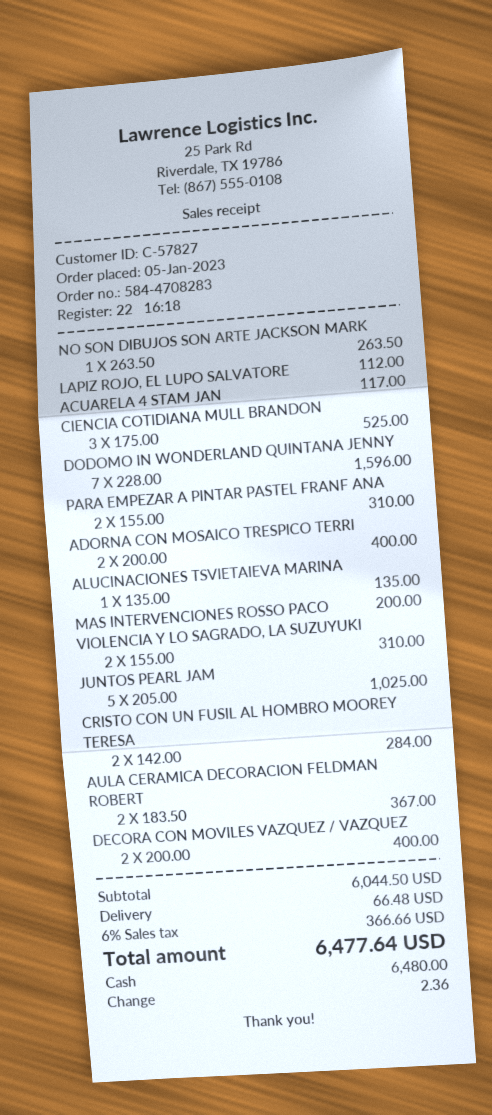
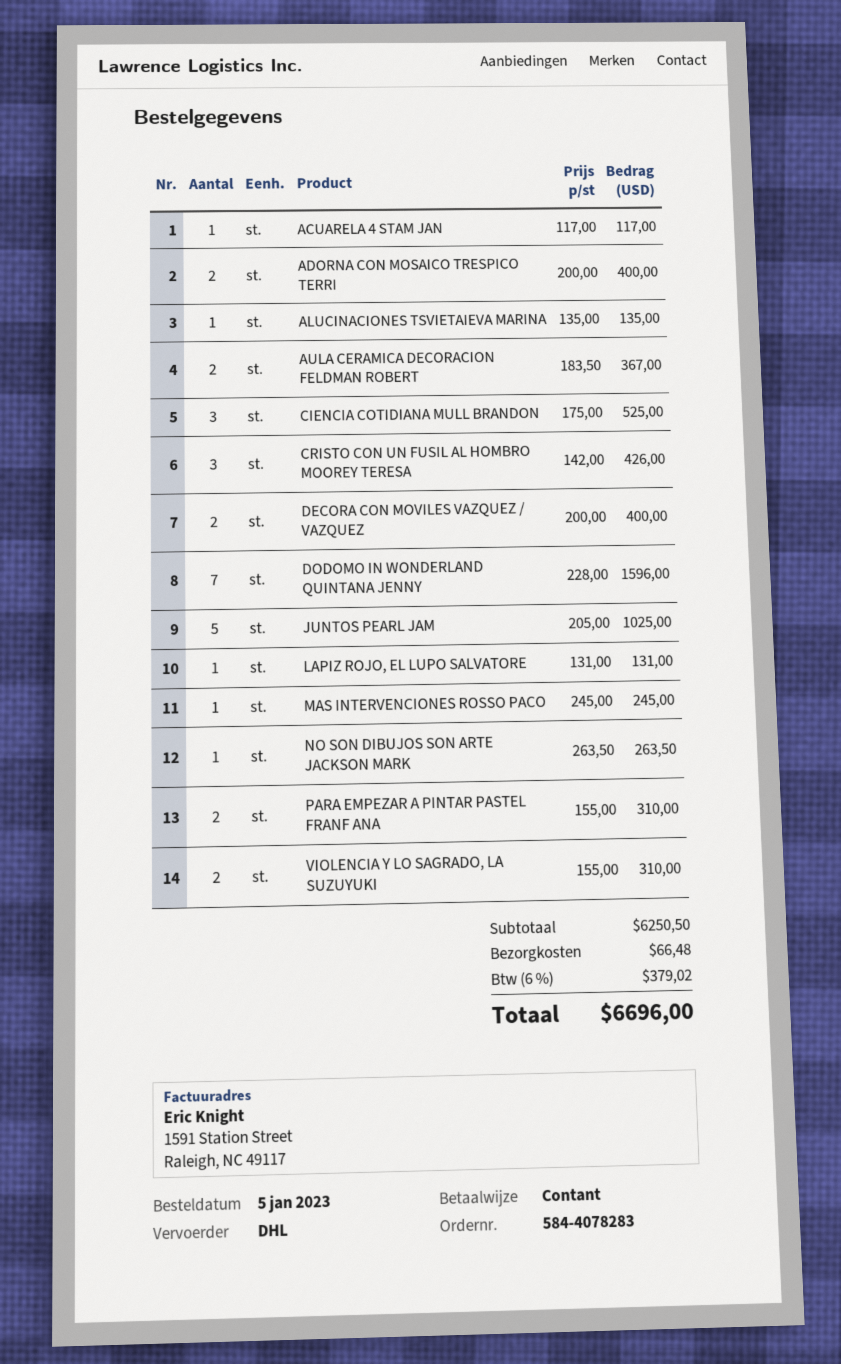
order number: 584-4708283 -> 584-4078283
LAPIZ ROJO, EL LUPO SALVATORE: 1 x 112.00 = 112.00 -> 1 x 131.00 = 131.00
MAS INTERVENCIONES ROSSO PACO: 1 x 200.00 = 200.00 -> 1 x 245.00 = 245.00
CRISTO CON UN FUSIL AL HOMBRO MOOREY TERESA: 2 x 142.00 = 284.00 -> 3 x 142.00 = 426.00
subtotal: 6044.50 -> 6250.50
tax: 6% = 366.66 -> 6% = 379.02
total: 6477.64 -> 6696.00

